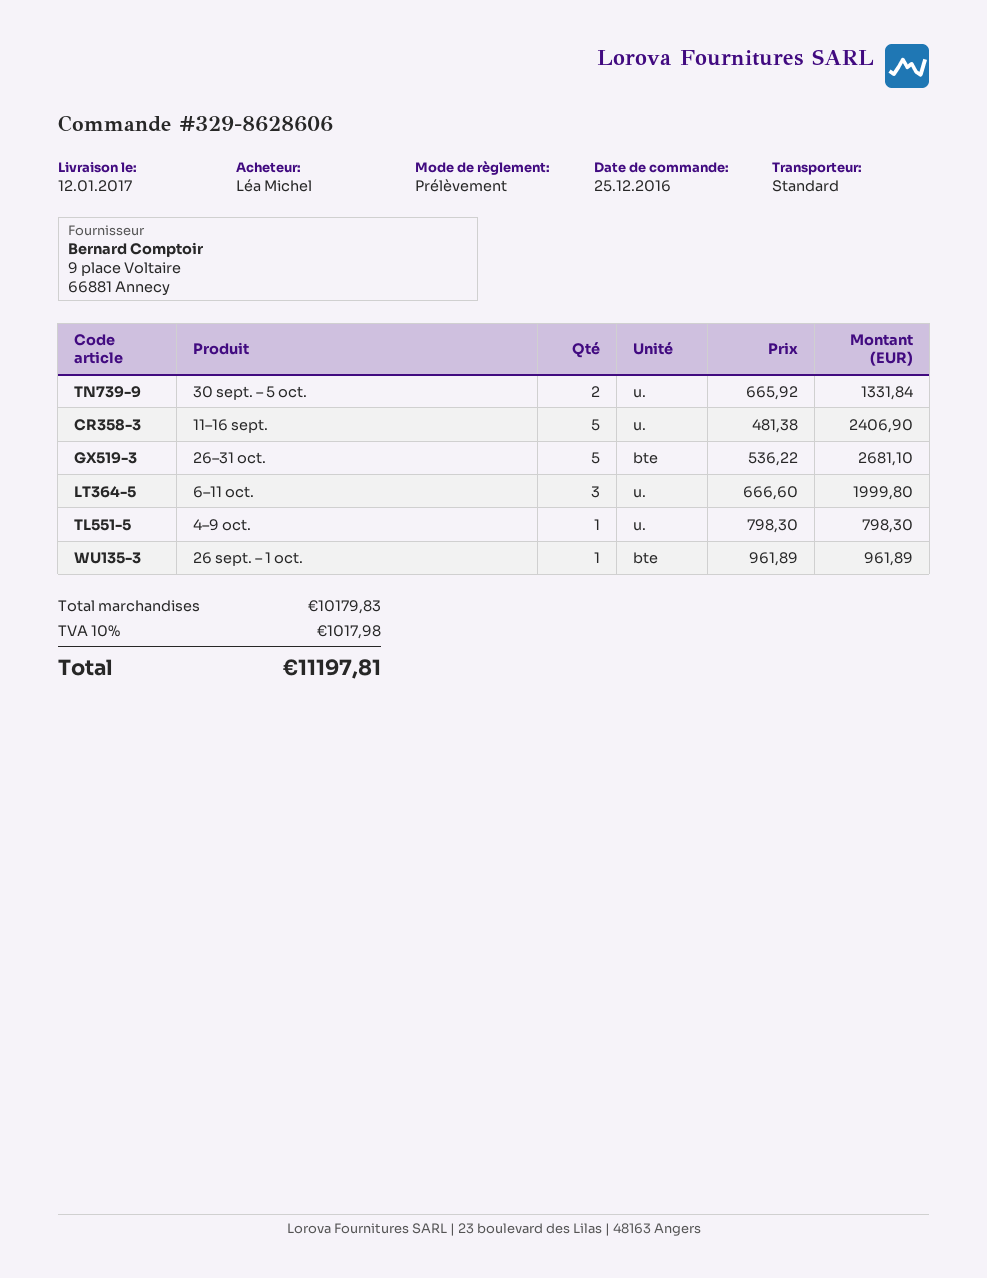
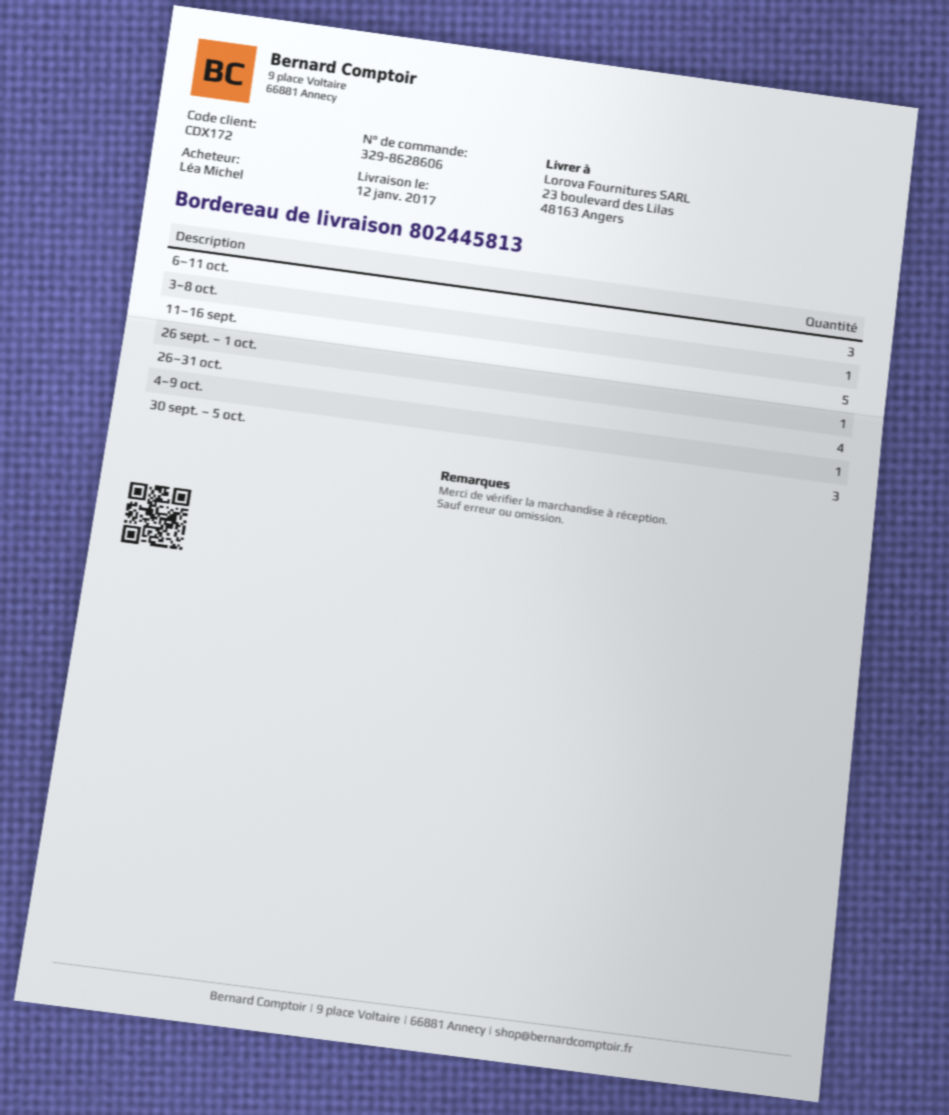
30 sept. – 5 oct.: 2 -> 3
26–31 oct.: 5 -> 4
3–8 oct.: none -> 1

